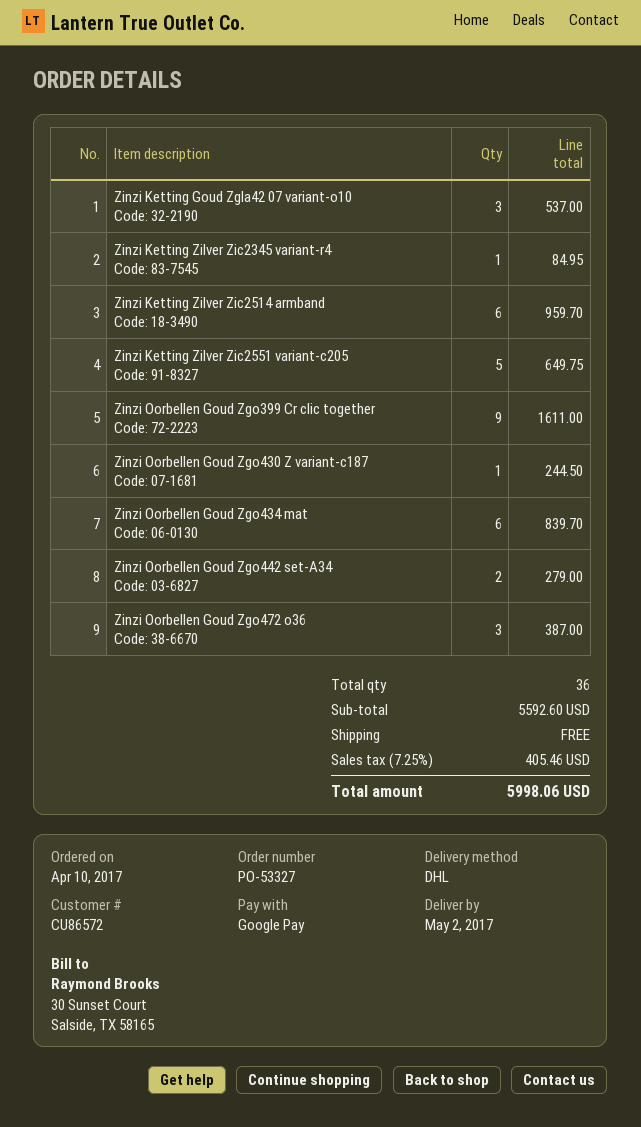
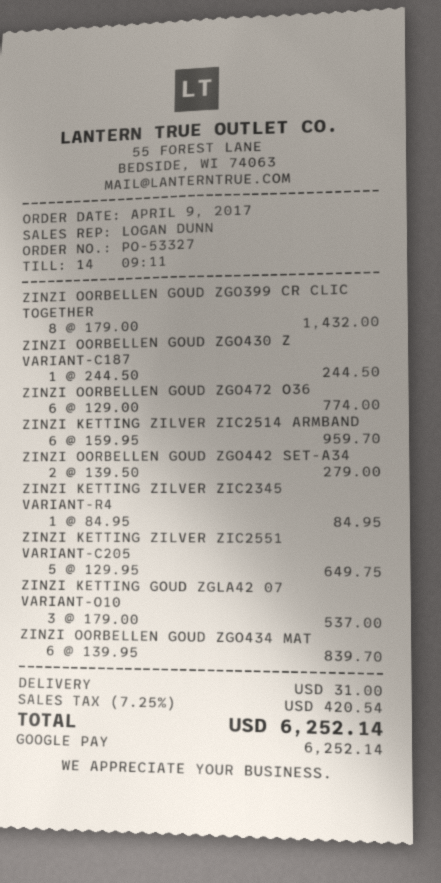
order date: 2017-04-10 -> 2017-04-09
Zinzi Oorbellen Goud Zgo399 Cr clic together: 9 for 1611.00 -> 8 for 1432.00
Zinzi Oorbellen Goud Zgo472 o36: 3 for 387.00 -> 6 for 774.00
shipping: 0.00 -> 31.00
tax: 7.25% = 405.46 -> 7.25% = 420.54
total: 5998.06 -> 6252.14

